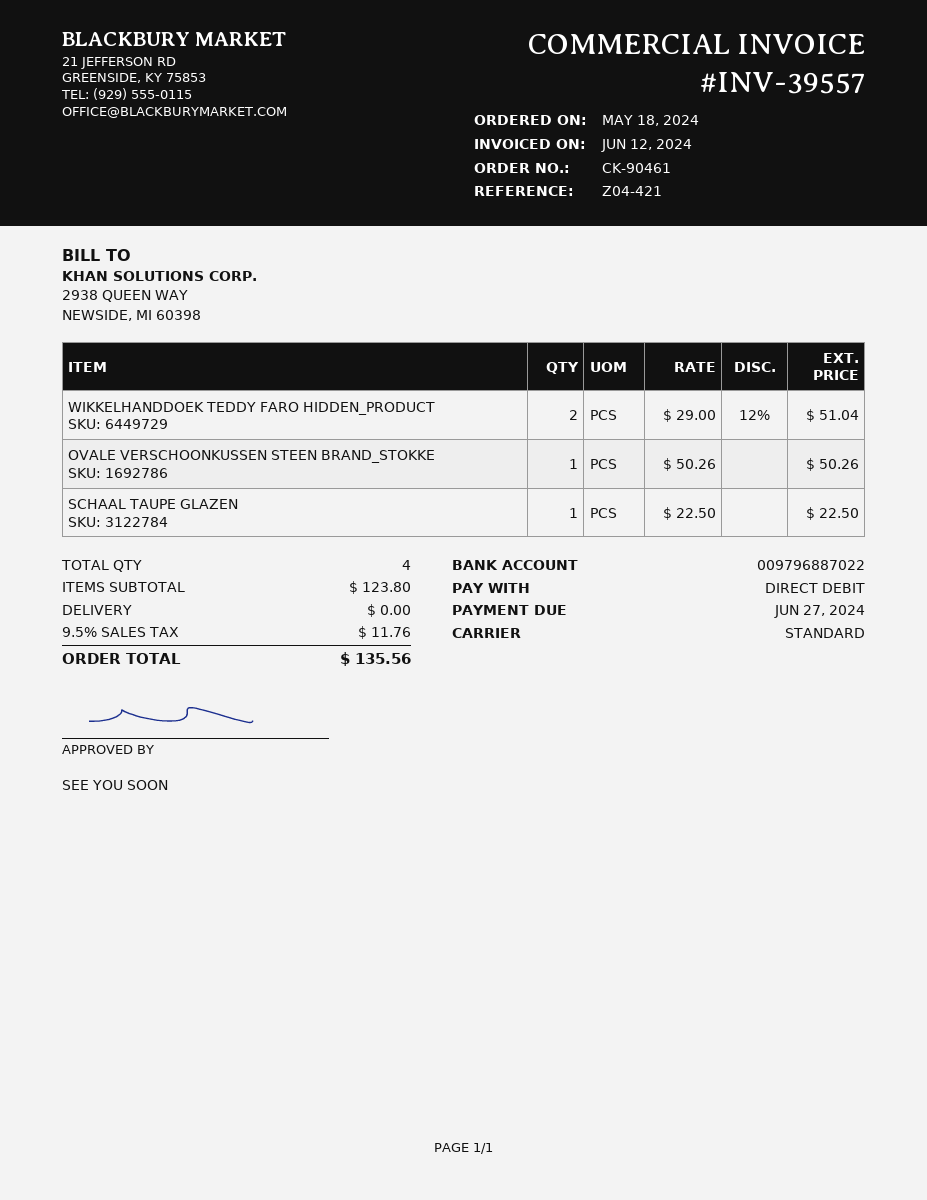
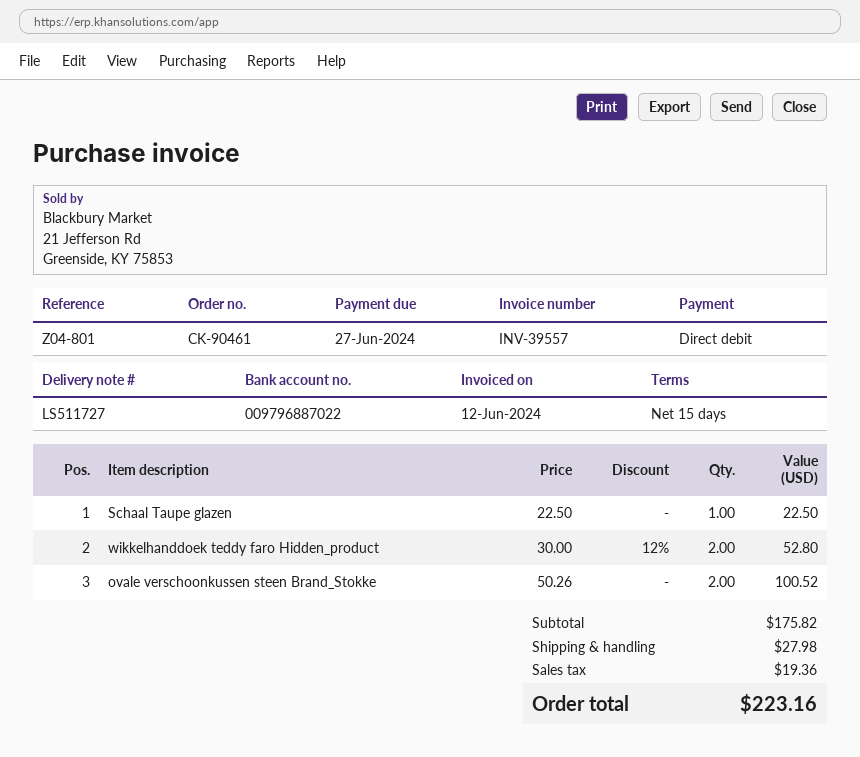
reference: Z04-421 -> Z04-801
WIKKELHANDDOEK TEDDY FARO HIDDEN_PRODUCT: 2 x 29.00 - 12% = 51.04 -> 2 x 30.00 - 12% = 52.80
OVALE VERSCHOONKUSSEN STEEN BRAND_STOKKE: 1 x 50.26 = 50.26 -> 2 x 50.26 = 100.52
subtotal: 123.80 -> 175.82
shipping: 0.00 -> 27.98
tax: 11.76 -> 19.36
total: 135.56 -> 223.16

